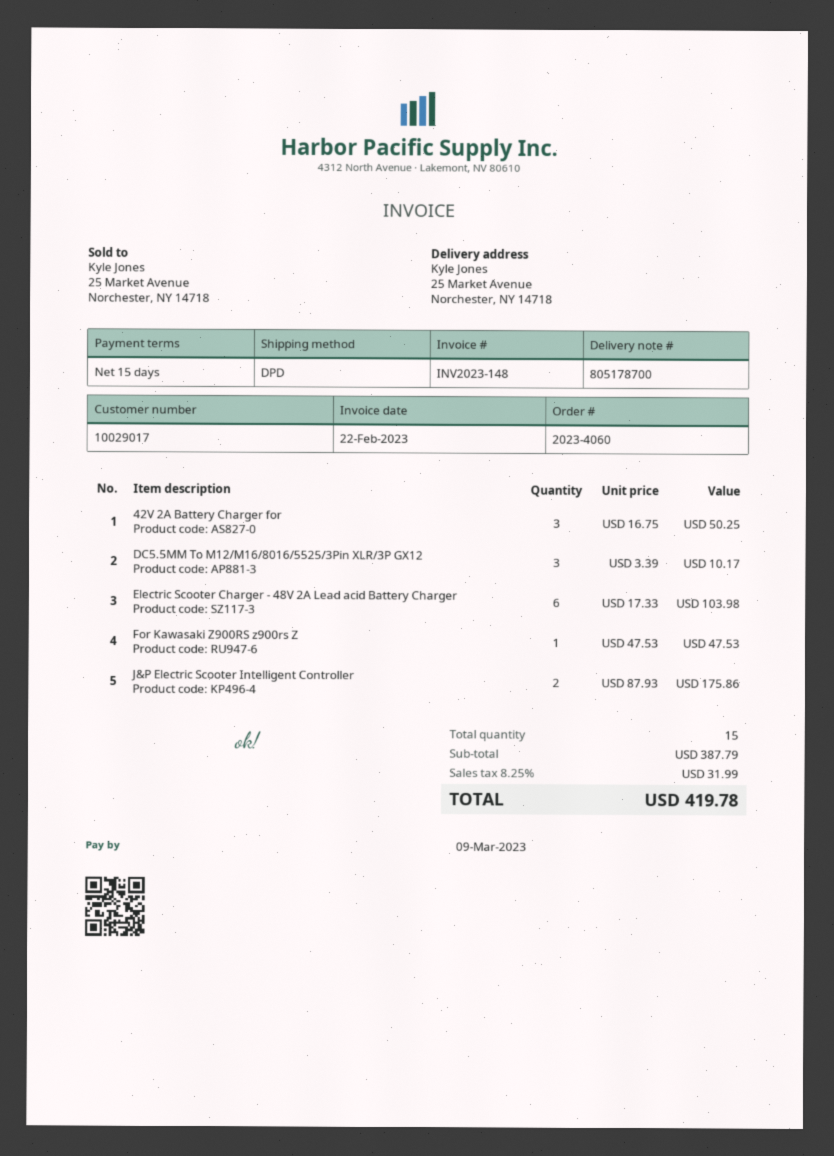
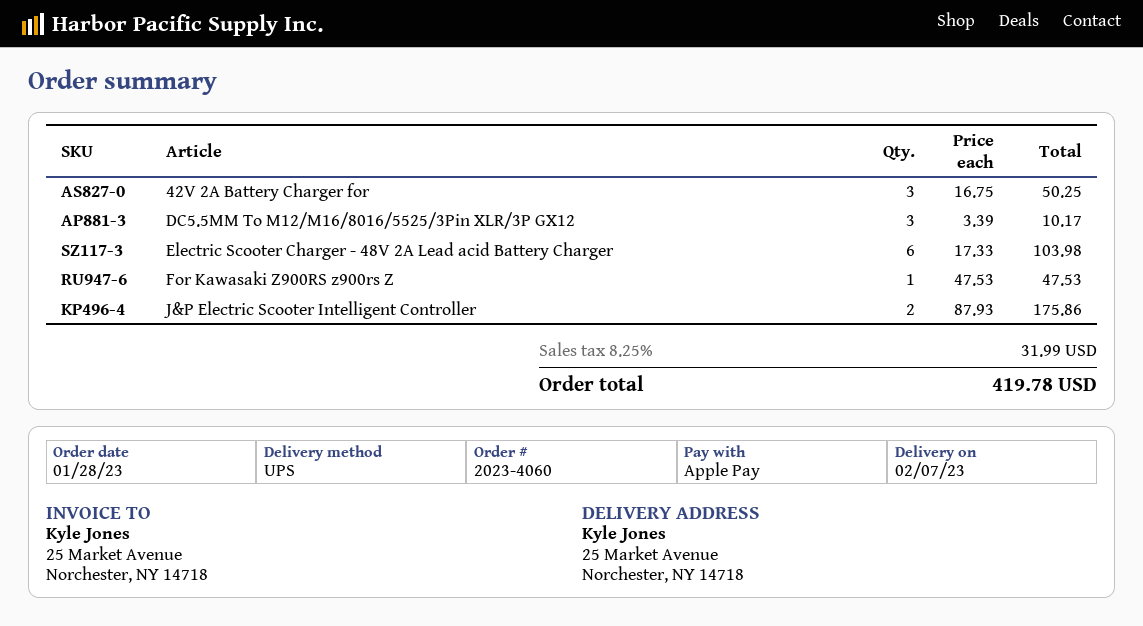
shipping method: DPD -> UPS

